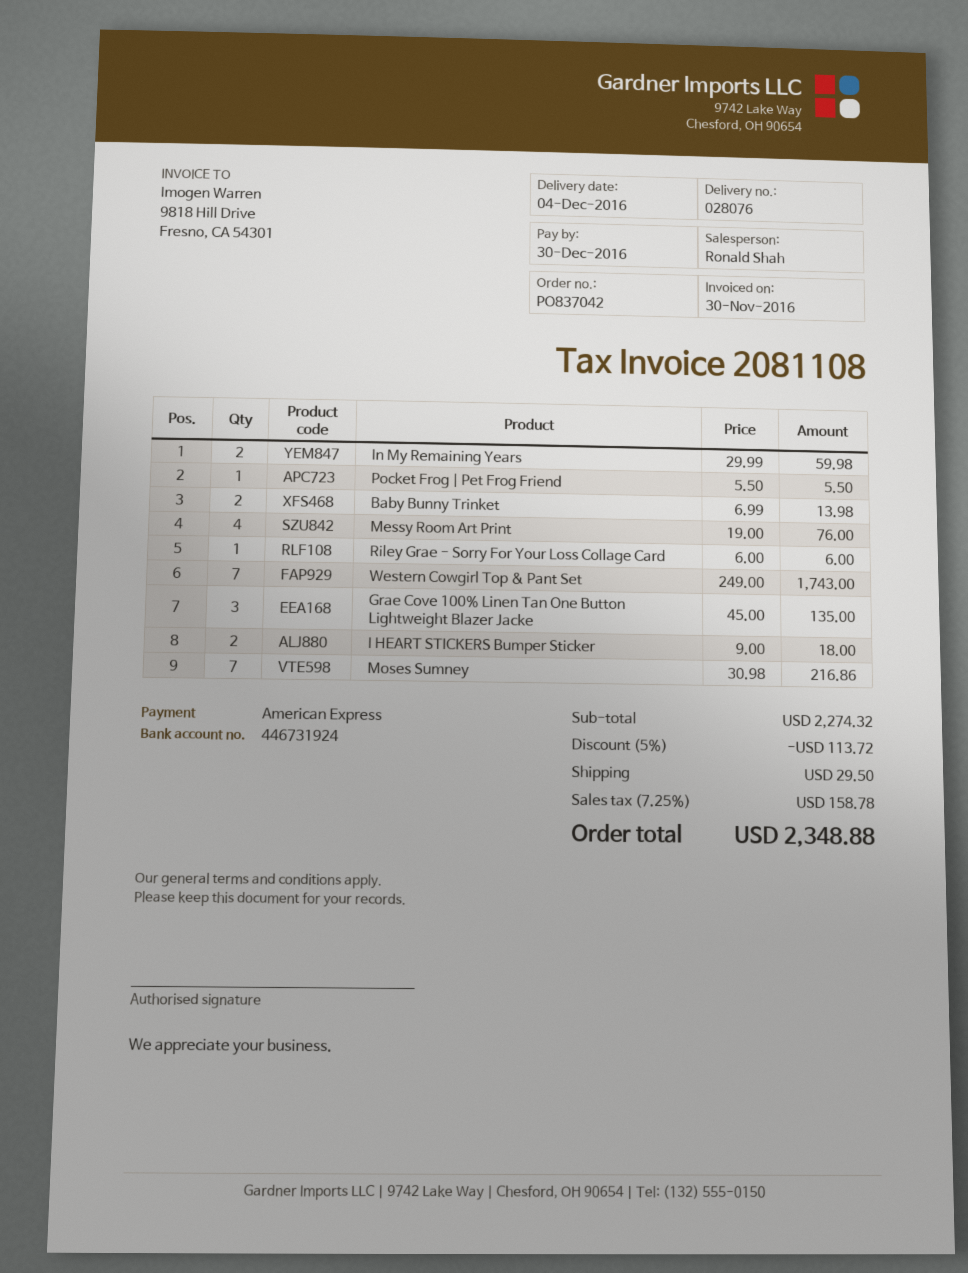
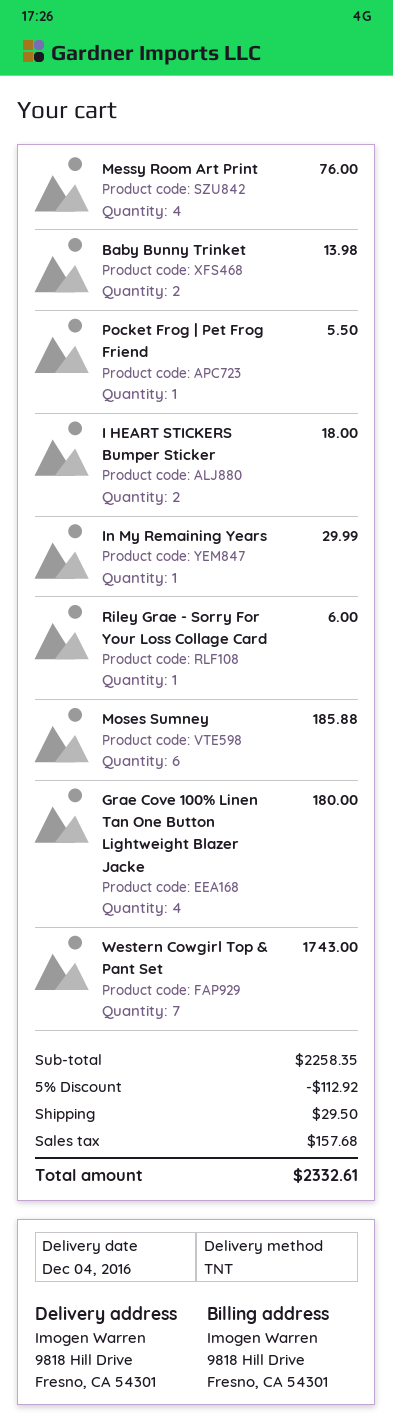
In My Remaining Years: 2 for 59.98 -> 1 for 29.99
Grae Cove 100% Linen Tan One Button Lightweight Blazer Jacke: 3 for 135.00 -> 4 for 180.00
Moses Sumney: 7 for 216.86 -> 6 for 185.88
subtotal: 2274.32 -> 2258.35
discount: 5% = 113.72 -> 5% = 112.92
tax: 158.78 -> 157.68
total: 2348.88 -> 2332.61

